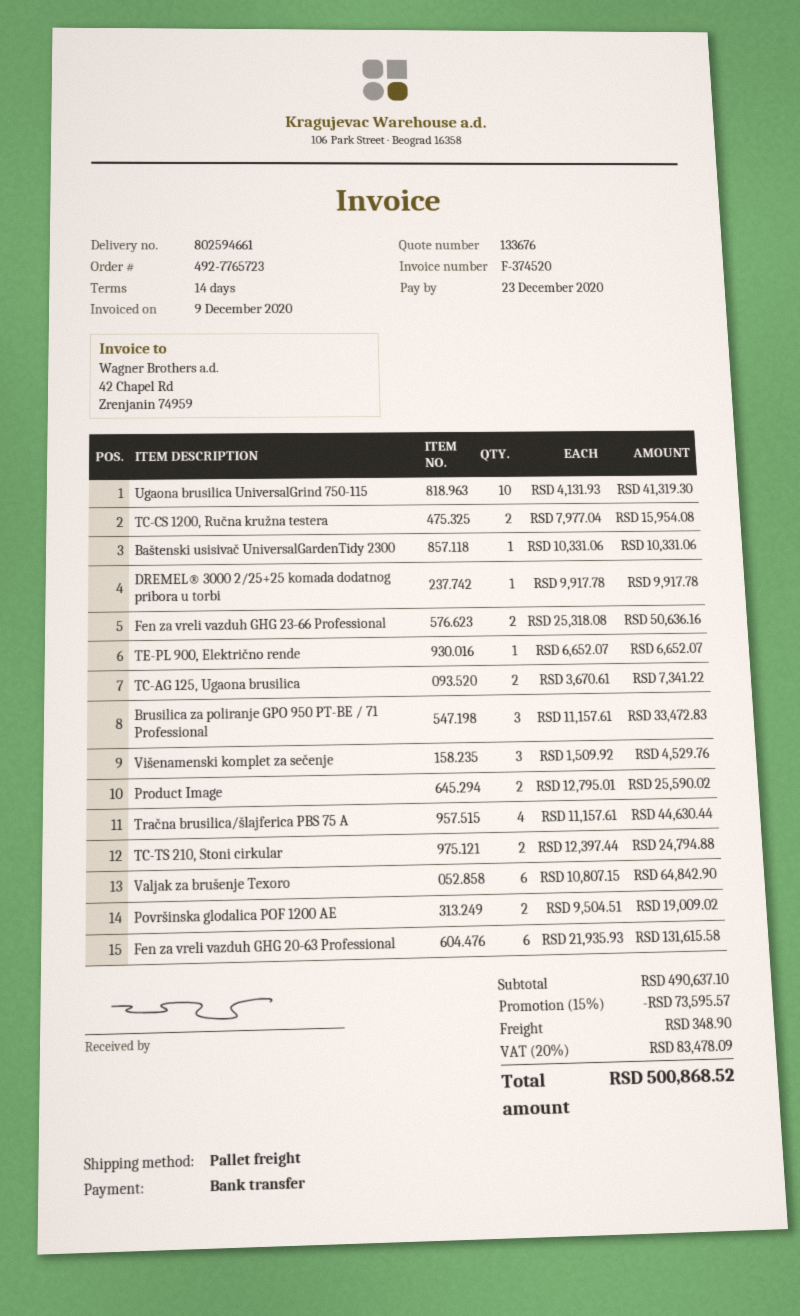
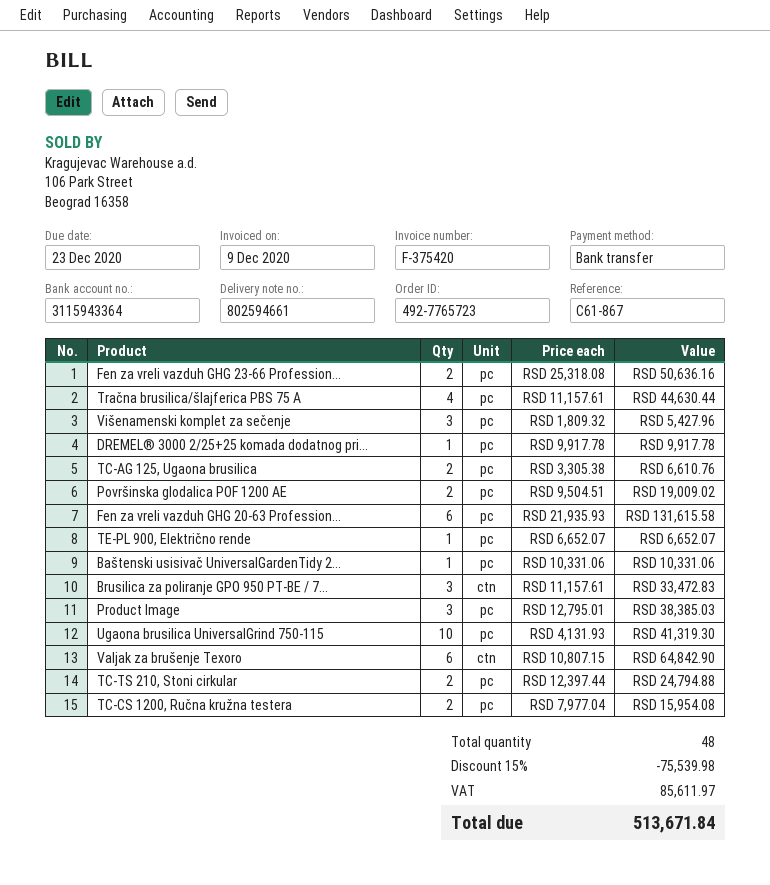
invoice number: F-374520 -> F-375420
TC-AG 125, Ugaona brusilica: 2 x 3670.61 = 7341.22 -> 2 x 3305.38 = 6610.76
Višenamenski komplet za sečenje: 3 x 1509.92 = 4529.76 -> 3 x 1809.32 = 5427.96
Product Image: 2 x 12795.01 = 25590.02 -> 3 x 12795.01 = 38385.03
discount: 15% = 73595.57 -> 15% = 75539.98
shipping: 348.90 -> none
tax: 83478.09 -> 85611.97
total: 500868.52 -> 513671.84

